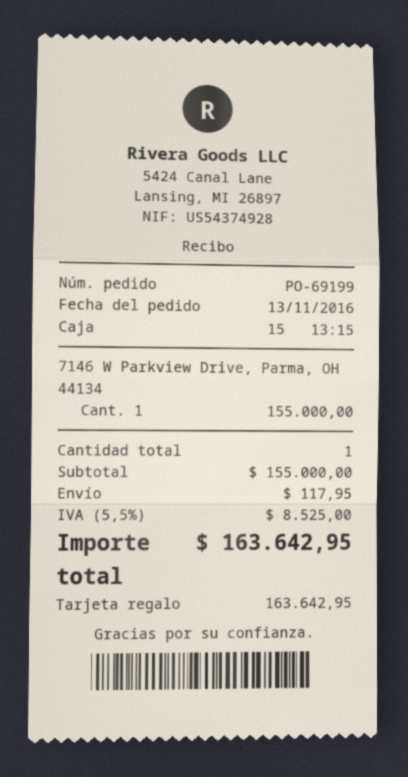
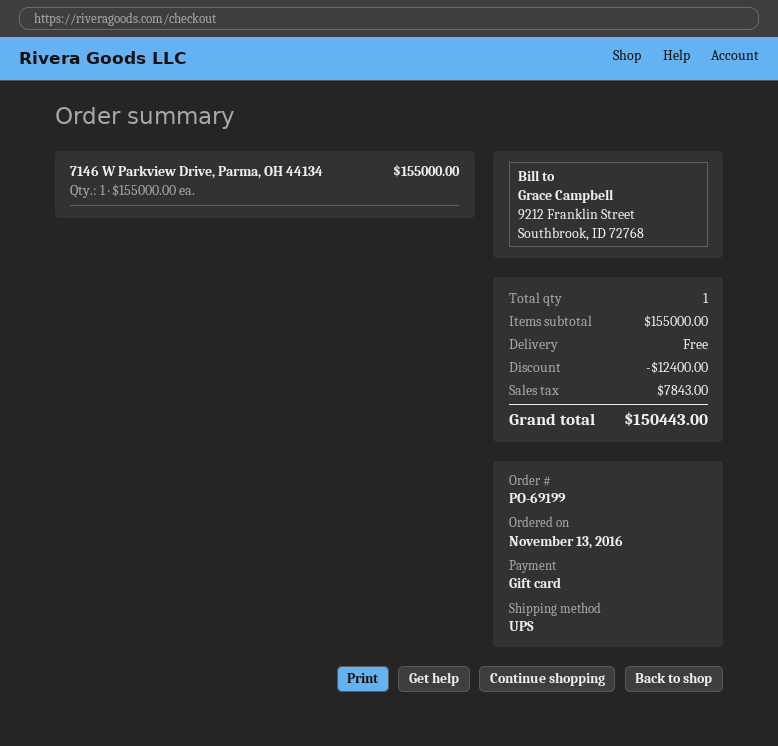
discount: none -> 12400.00
shipping: 117.95 -> 0.00
tax: 8525.00 -> 7843.00
total: 163642.95 -> 150443.00

